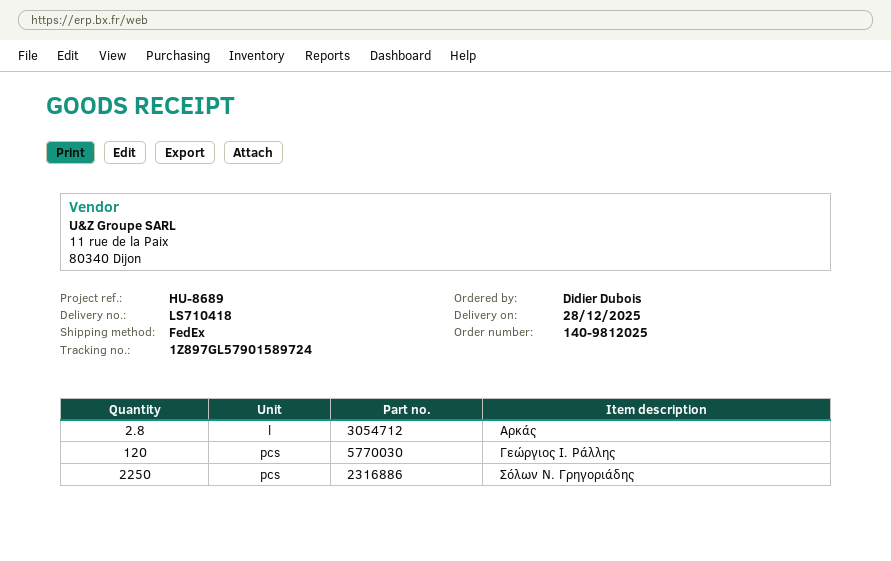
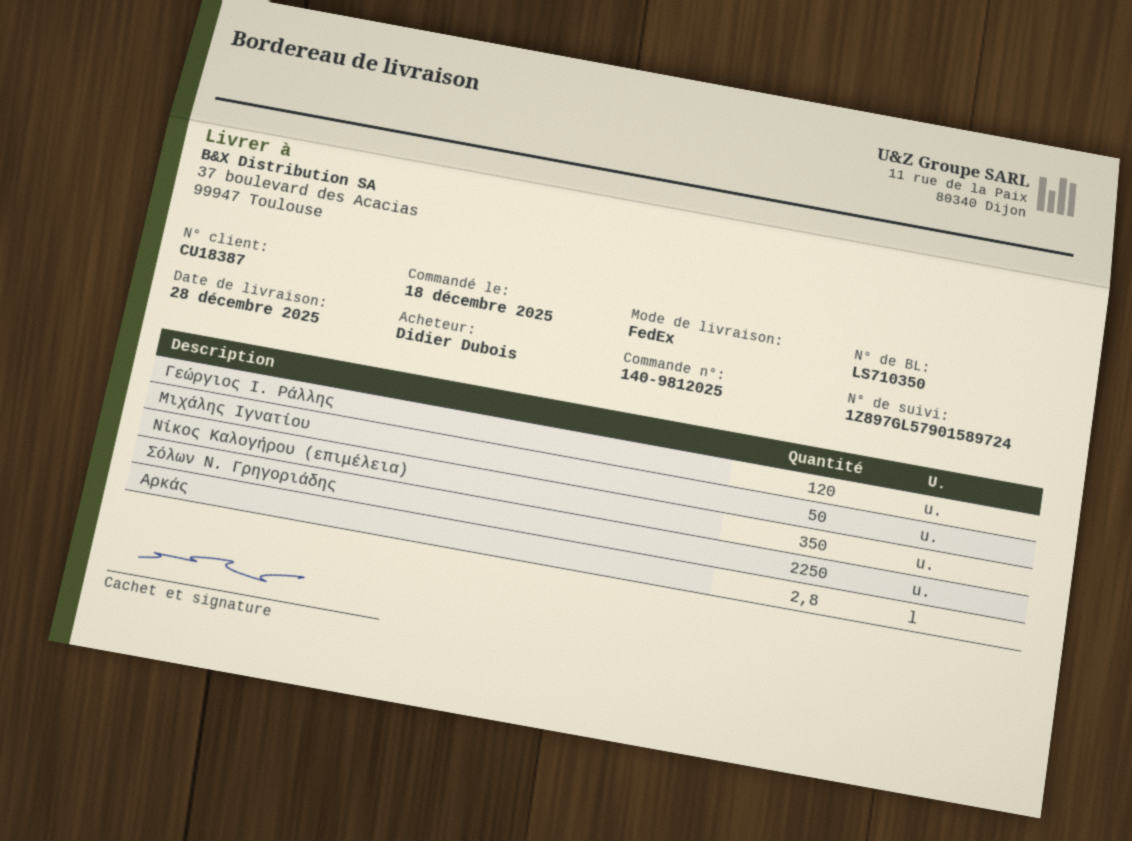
delivery note number: LS710418 -> LS710350
Μιχάλης Ιγνατίου: none -> 50
Νίκος Καλογήρου (επιμέλεια): none -> 350

